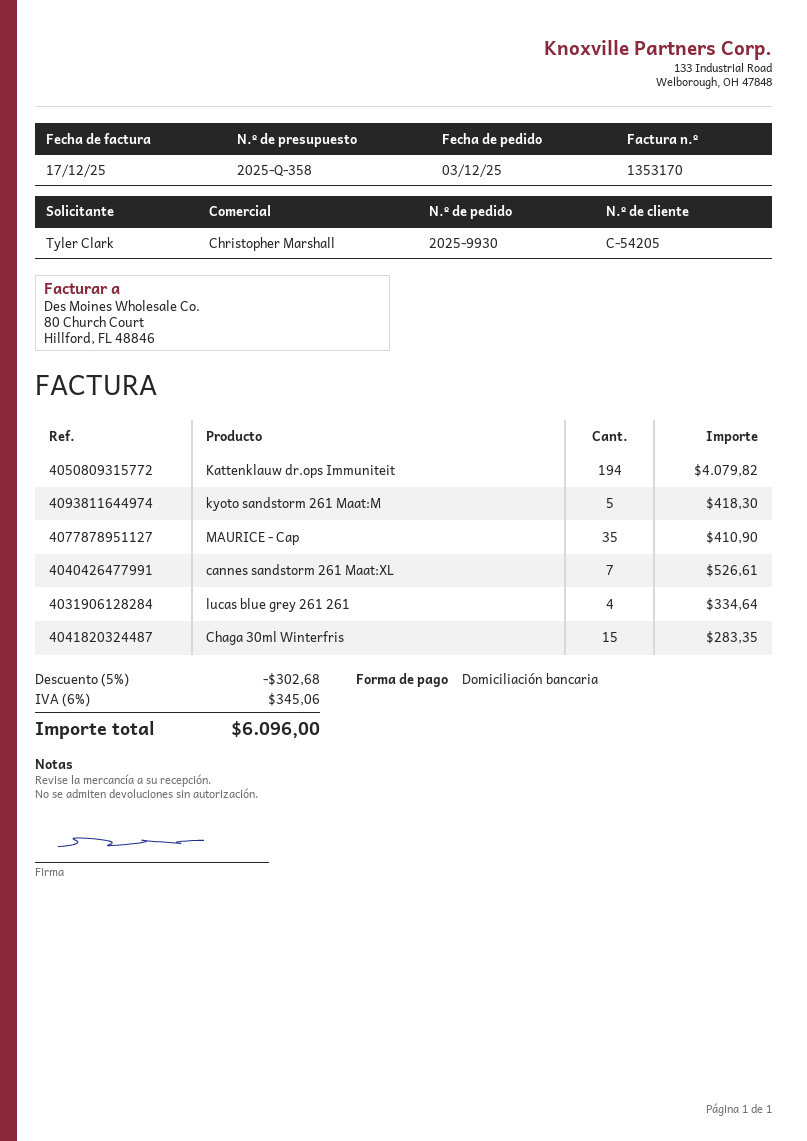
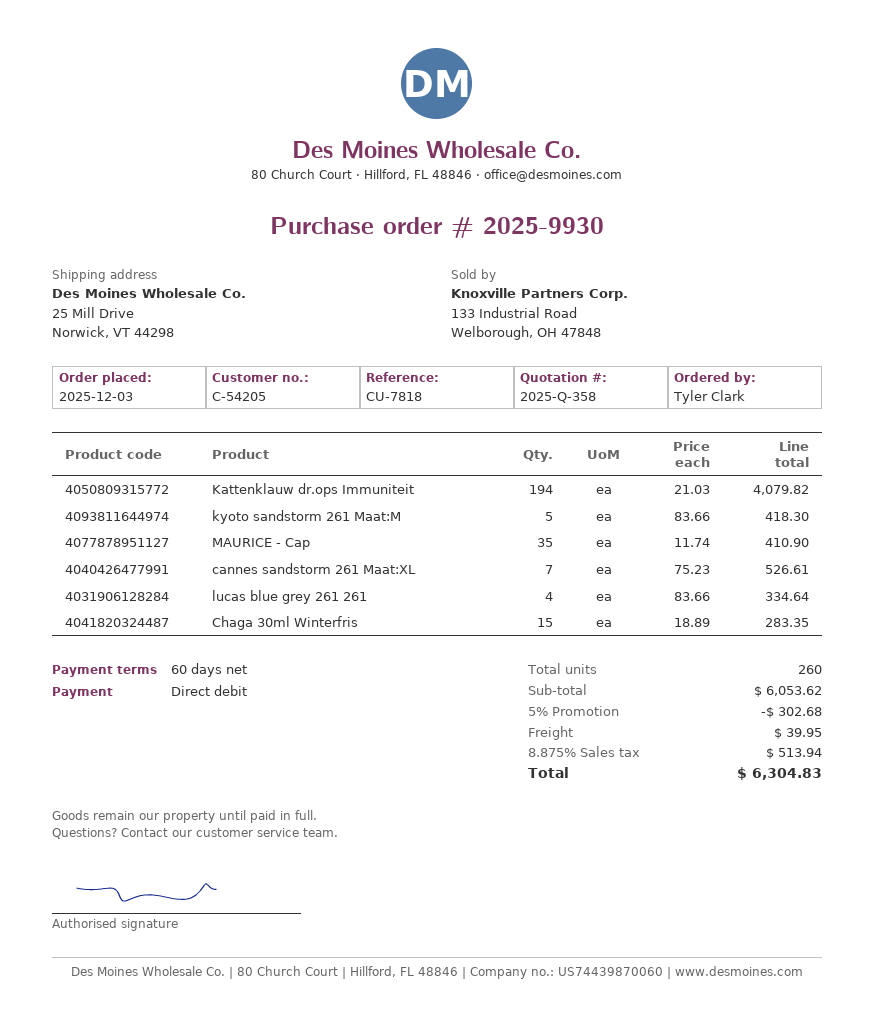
shipping: none -> 39.95
tax: 6% = 345.06 -> 8.875% = 513.94
total: 6096.00 -> 6304.83

